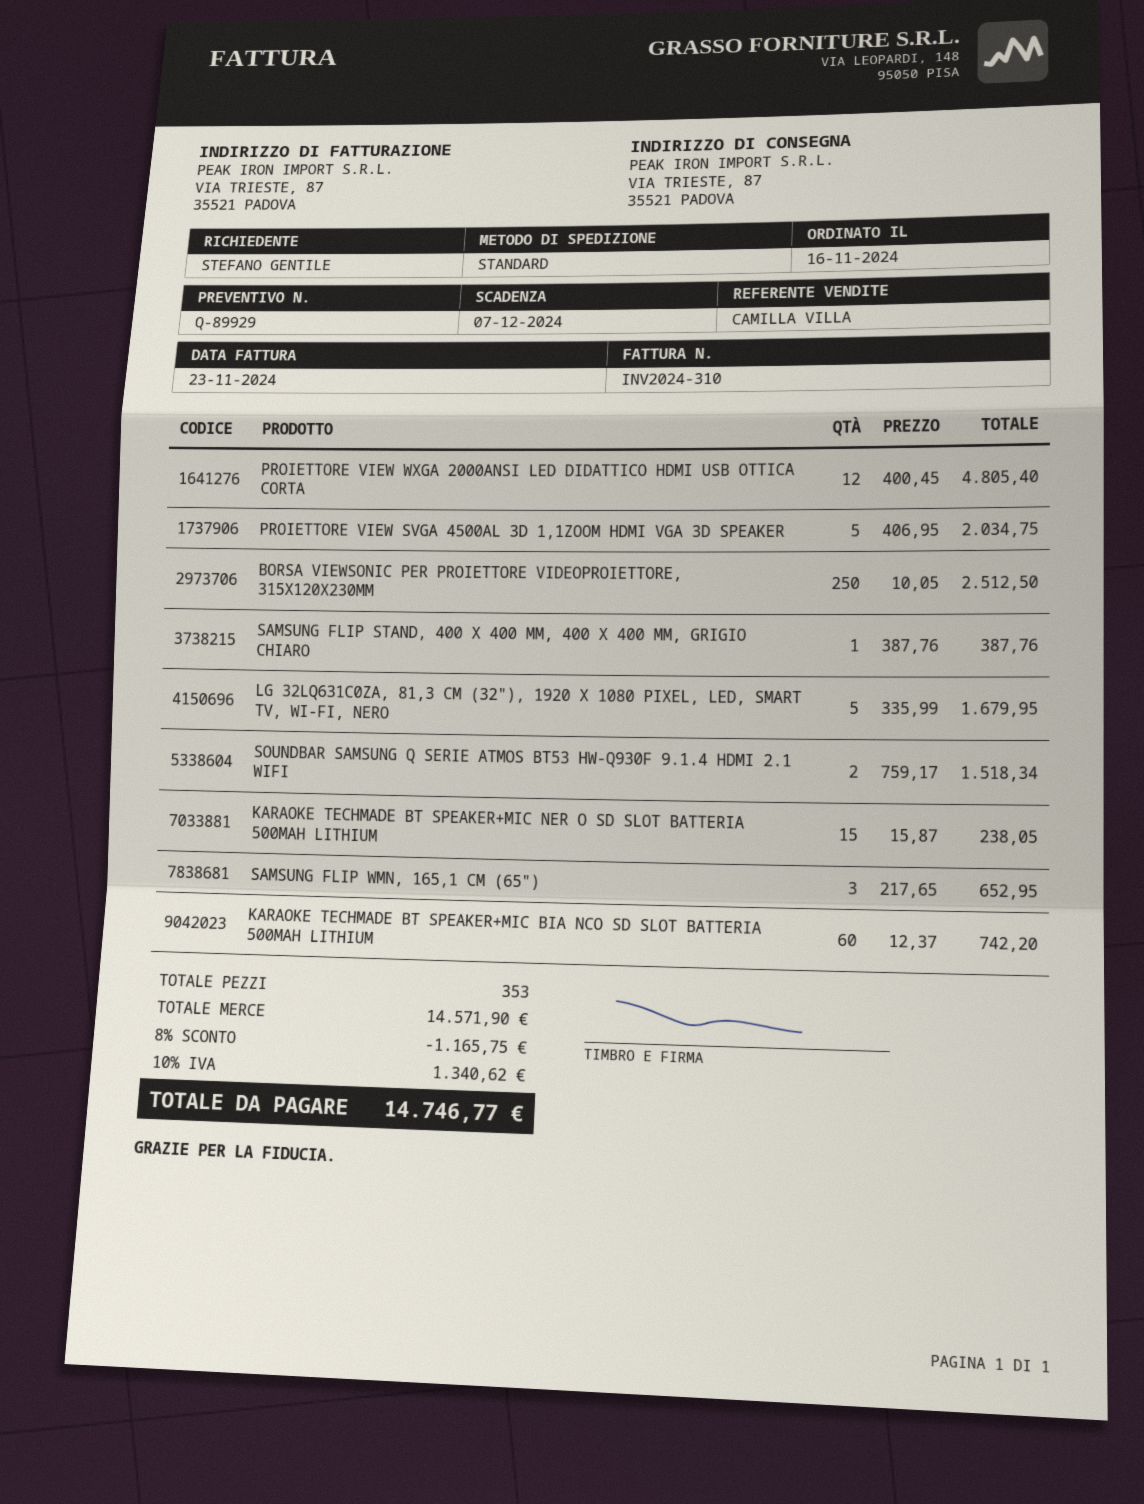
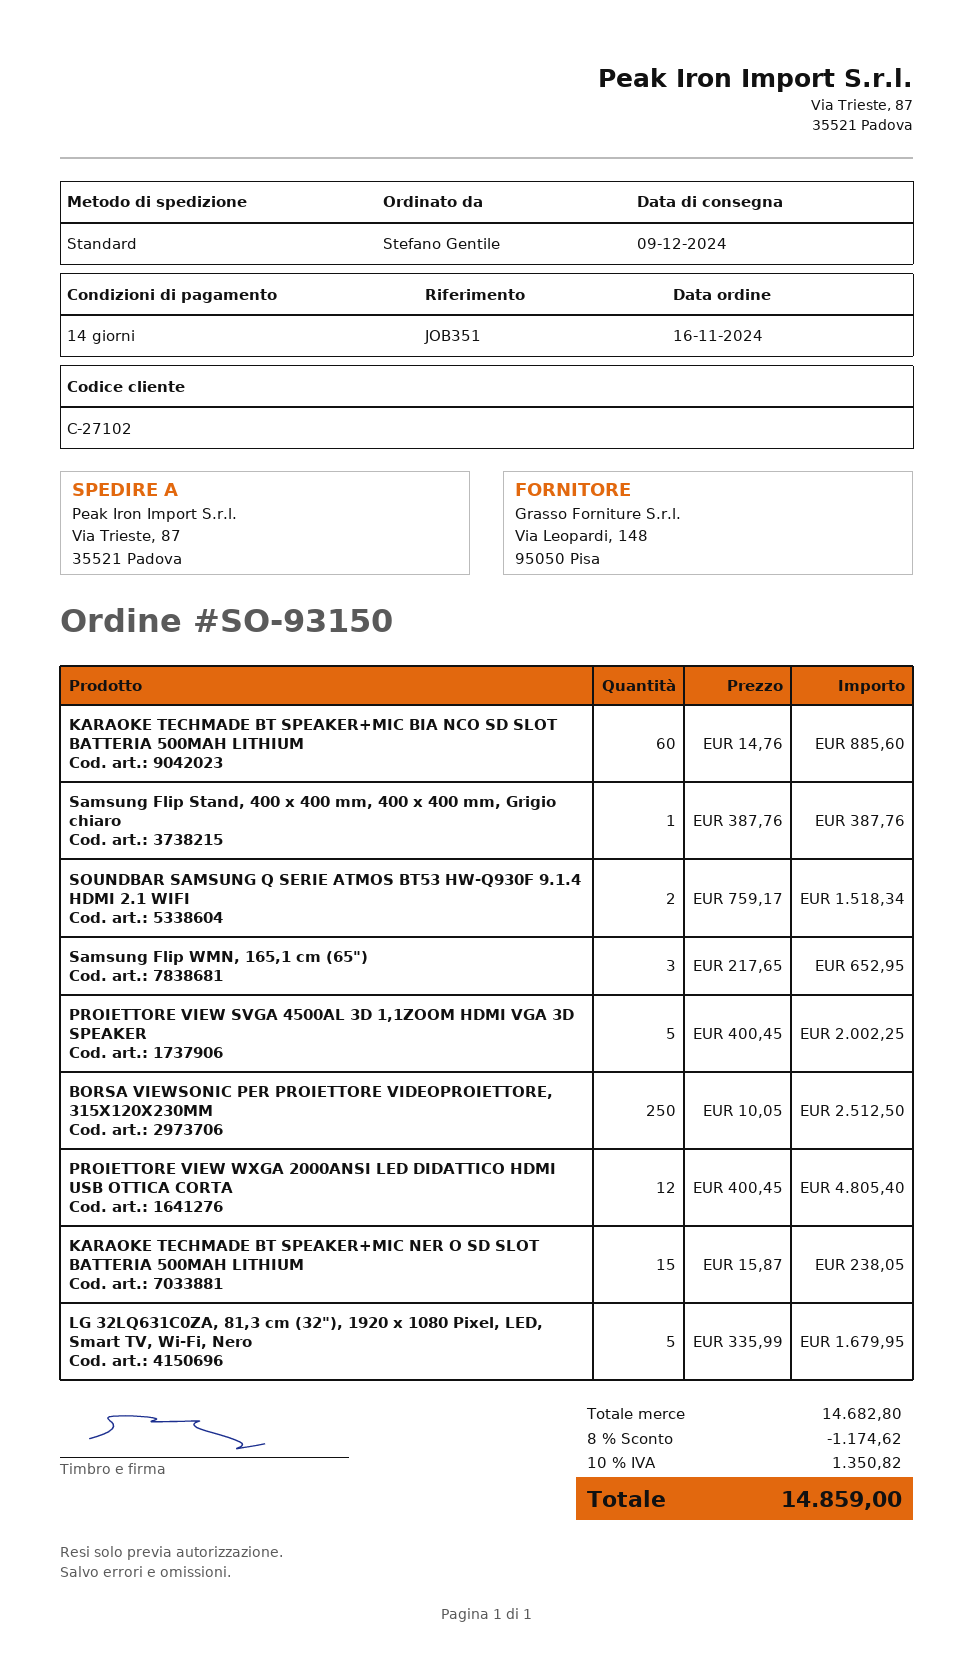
PROIETTORE VIEW SVGA 4500AL 3D 1,1ZOOM HDMI VGA 3D SPEAKER: 5 x 406.95 = 2034.75 -> 5 x 400.45 = 2002.25
KARAOKE TECHMADE BT SPEAKER+MIC BIA NCO SD SLOT BATTERIA 500MAH LITHIUM: 60 x 12.37 = 742.20 -> 60 x 14.76 = 885.60
subtotal: 14571.90 -> 14682.80
discount: 8% = 1165.75 -> 8% = 1174.62
tax: 10% = 1340.62 -> 10% = 1350.82
total: 14746.77 -> 14859.00

